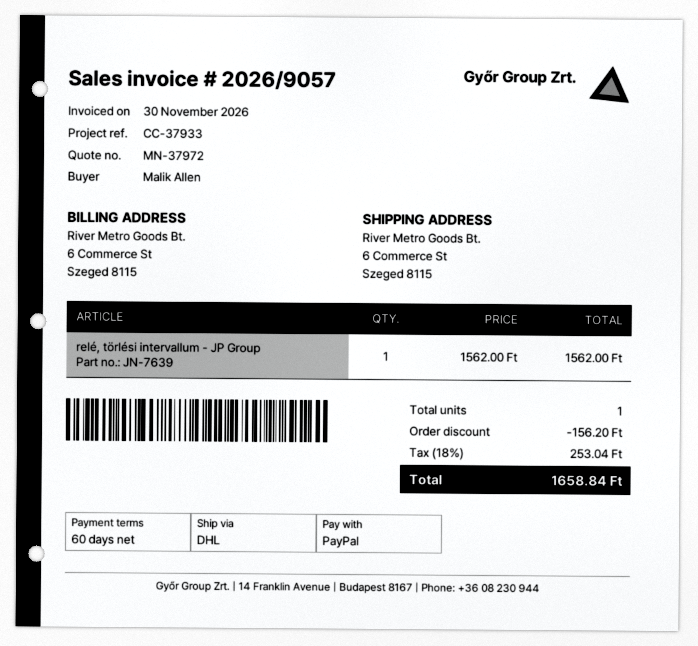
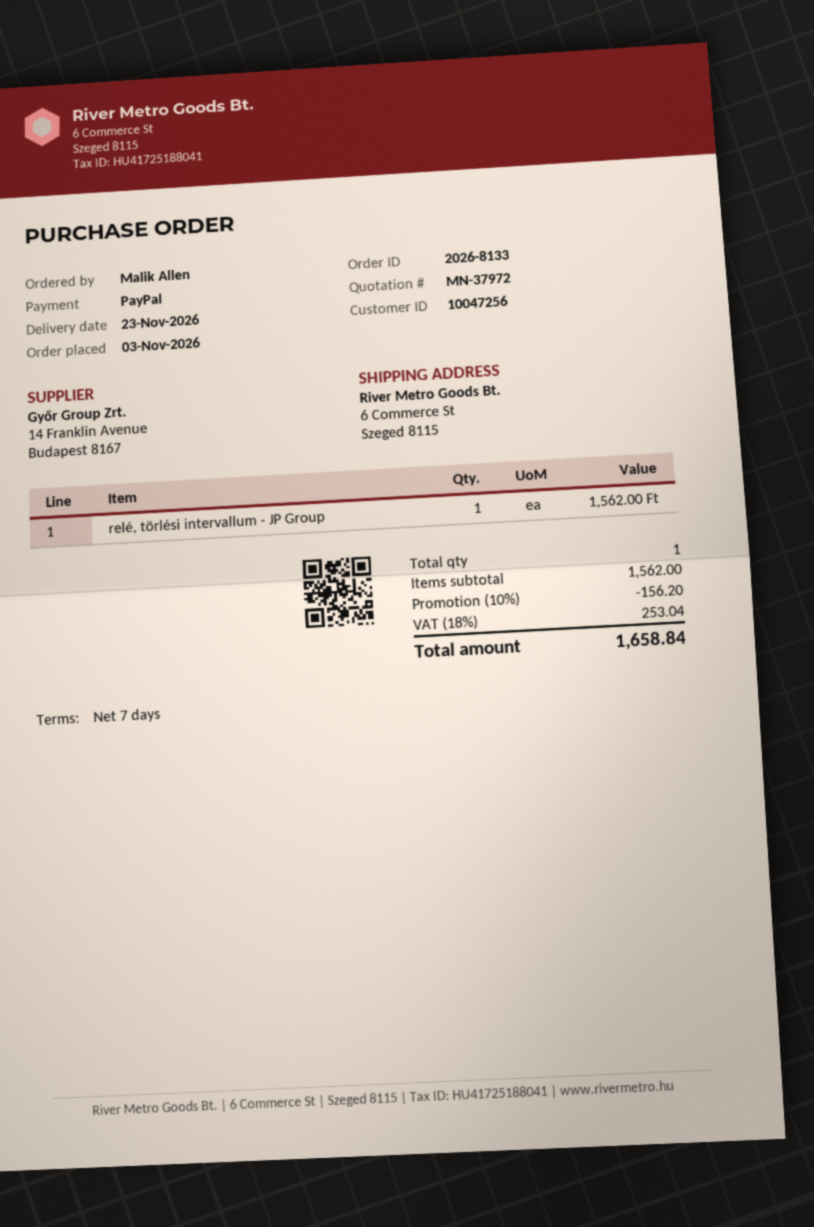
payment terms: 60 days -> 7 days

